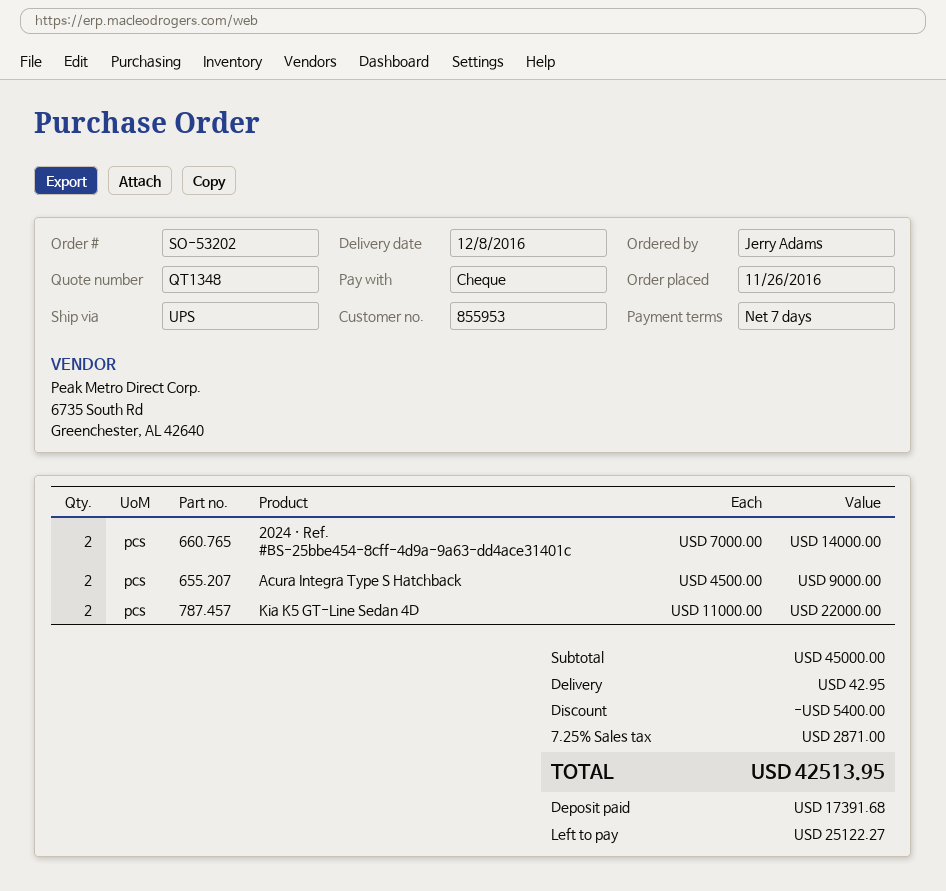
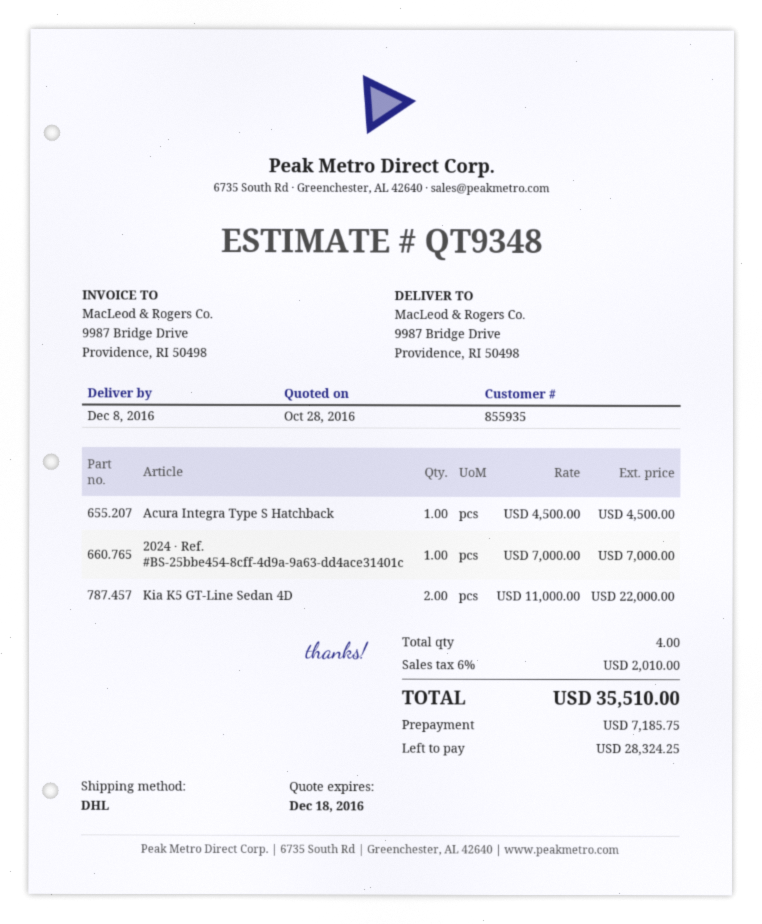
quote number: QT1348 -> QT9348
customer number: 855953 -> 855935
shipping method: UPS -> DHL
2024 · Ref. #BS-25bbe454-8cff-4d9a-9a63-dd4ace31401c: 2 x 7000.00 = 14000.00 -> 1 x 7000.00 = 7000.00
Acura Integra Type S Hatchback: 2 x 4500.00 = 9000.00 -> 1 x 4500.00 = 4500.00
discount: 5400.00 -> none
shipping: 42.95 -> none
tax: 7.25% = 2871.00 -> 6% = 2010.00
total: 42513.95 -> 35510.00
deposit: 17391.68 -> 7185.75
balance: 25122.27 -> 28324.25

